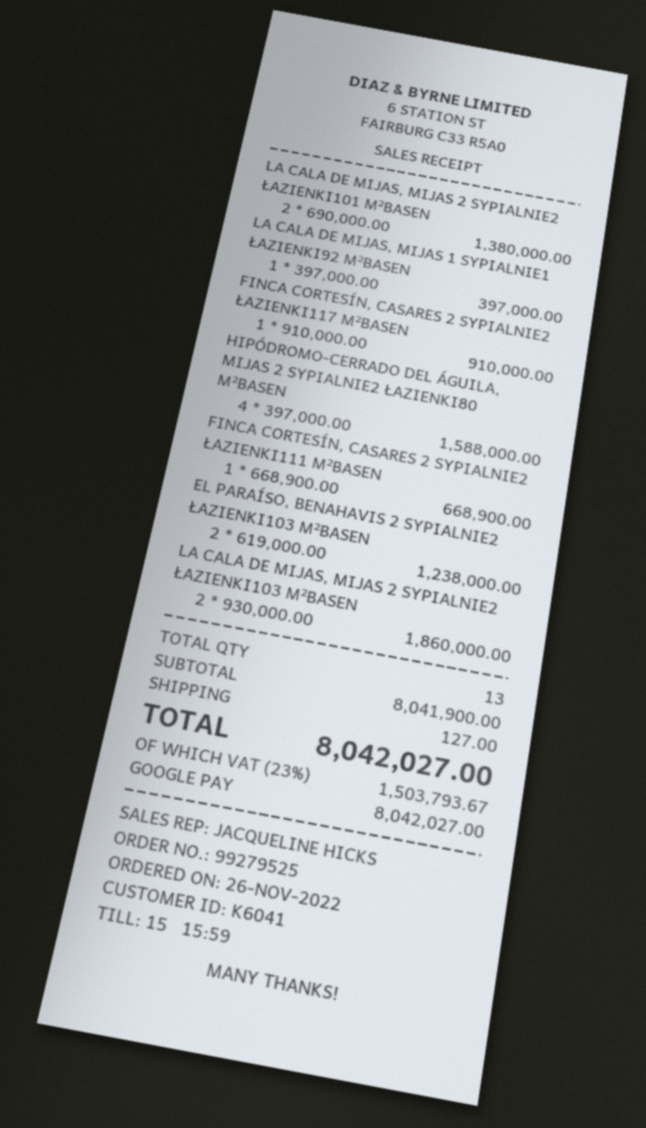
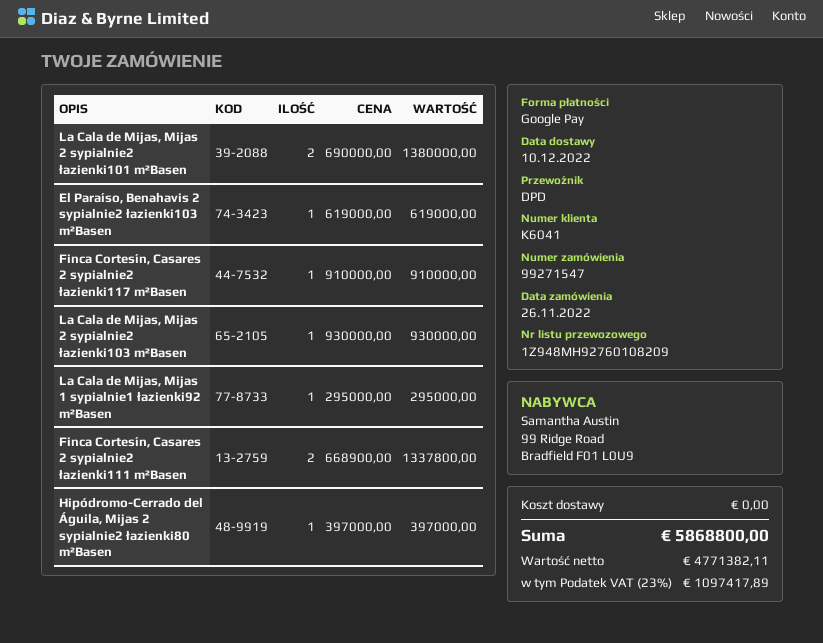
order number: 99279525 -> 99271547
LA CALA DE MIJAS, MIJAS 1 SYPIALNIE1 ŁAZIENKI92 M²BASEN: 1 x 397000.00 = 397000.00 -> 1 x 295000.00 = 295000.00
HIPÓDROMO-CERRADO DEL ÁGUILA, MIJAS 2 SYPIALNIE2 ŁAZIENKI80 M²BASEN: 4 x 397000.00 = 1588000.00 -> 1 x 397000.00 = 397000.00
FINCA CORTESÍN, CASARES 2 SYPIALNIE2 ŁAZIENKI111 M²BASEN: 1 x 668900.00 = 668900.00 -> 2 x 668900.00 = 1337800.00
EL PARAÍSO, BENAHAVIS 2 SYPIALNIE2 ŁAZIENKI103 M²BASEN: 2 x 619000.00 = 1238000.00 -> 1 x 619000.00 = 619000.00
LA CALA DE MIJAS, MIJAS 2 SYPIALNIE2 ŁAZIENKI103 M²BASEN: 2 x 930000.00 = 1860000.00 -> 1 x 930000.00 = 930000.00
shipping: 127.00 -> 0.00
tax: 23% = 1503793.67 -> 23% = 1097417.89
total: 8042027.00 -> 5868800.00

